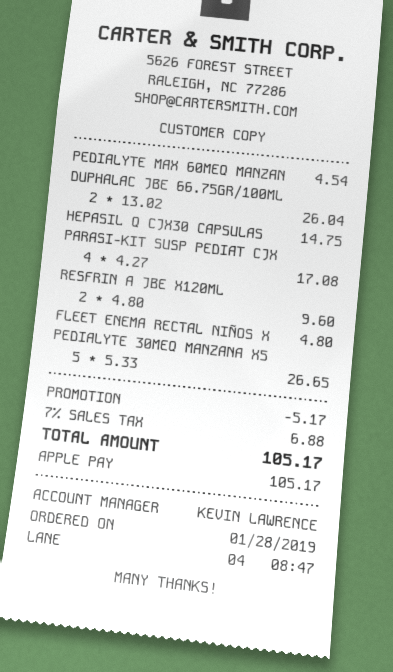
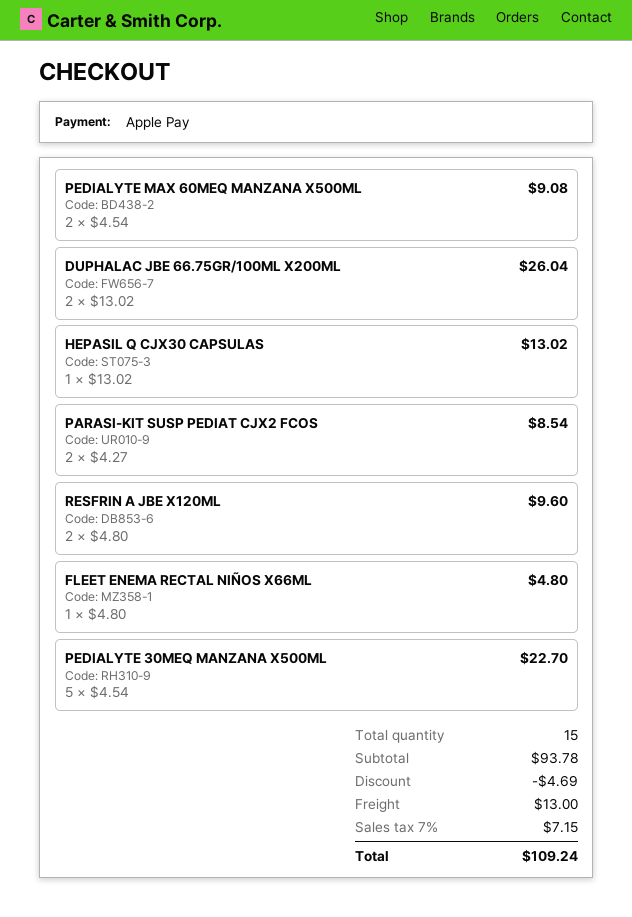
PEDIALYTE MAX 60MEQ MANZAN: 1 x 4.54 = 4.54 -> 2 x 4.54 = 9.08
HEPASIL Q CJX30 CAPSULAS: 1 x 14.75 = 14.75 -> 1 x 13.02 = 13.02
PARASI-KIT SUSP PEDIAT CJX: 4 x 4.27 = 17.08 -> 2 x 4.27 = 8.54
PEDIALYTE 30MEQ MANZANA X5: 5 x 5.33 = 26.65 -> 5 x 4.54 = 22.70
discount: 5.17 -> 4.69
shipping: none -> 13.00
tax: 7% = 6.88 -> 7% = 7.15
total: 105.17 -> 109.24

